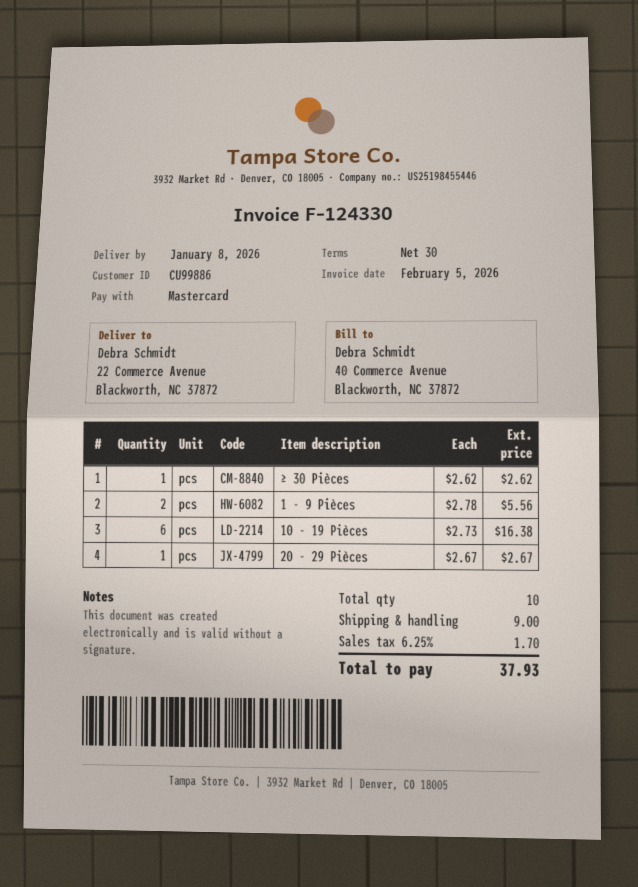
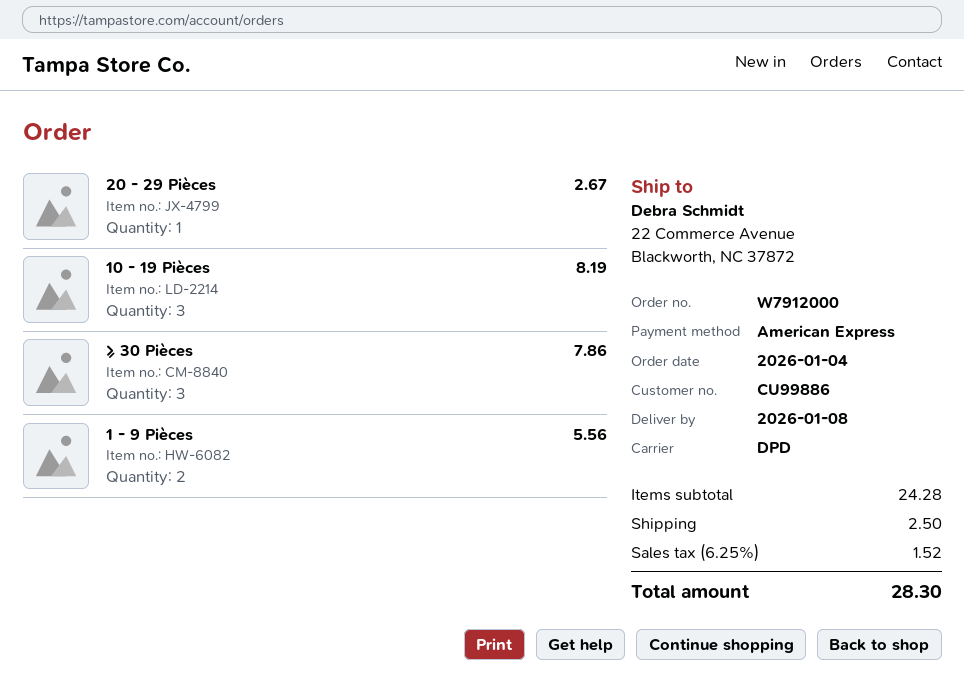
payment method: Mastercard -> American Express
≥ 30 Pièces: 1 for 2.62 -> 3 for 7.86
10 - 19 Pièces: 6 for 16.38 -> 3 for 8.19
shipping: 9.00 -> 2.50
tax: 6.25% = 1.70 -> 6.25% = 1.52
total: 37.93 -> 28.30

